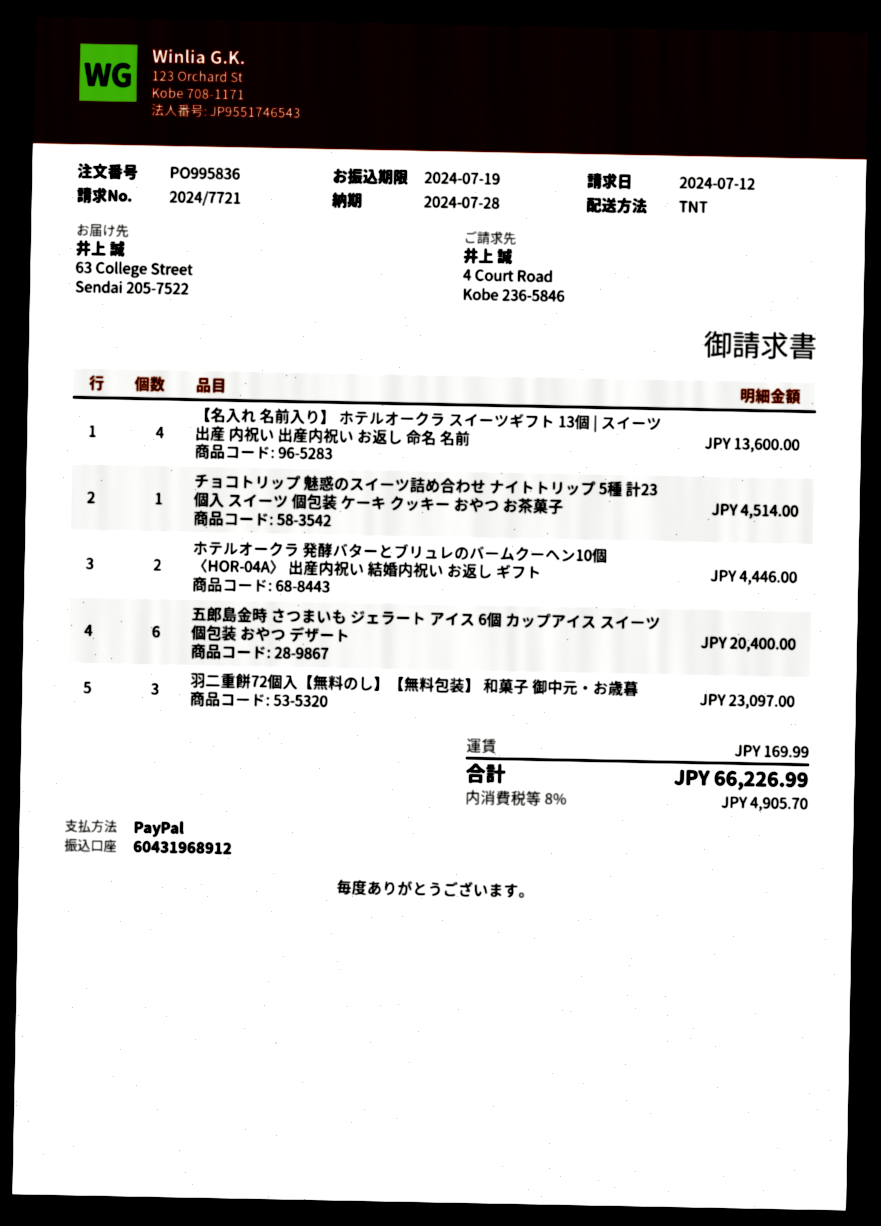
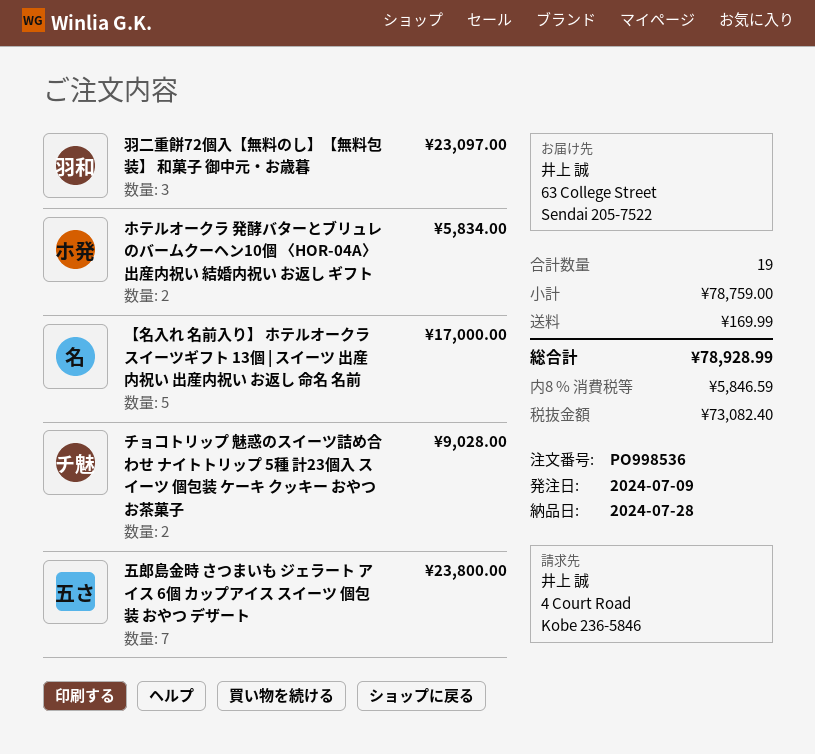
order number: PO995836 -> PO998536
【名入れ 名前入り】 ホテルオークラ スイーツギフト 13個 | スイーツ 出産 内祝い 出産内祝い お返し 命名 名前: 4 for 13600.00 -> 5 for 17000.00
チョコトリップ 魅惑のスイーツ詰め合わせ ナイトトリップ 5種 計23個入 スイーツ 個包装 ケーキ クッキー おやつ お茶菓子: 1 for 4514.00 -> 2 for 9028.00
ホテルオークラ 発酵バターとブリュレのバームクーヘン10個 〈HOR-04A〉 出産内祝い 結婚内祝い お返し ギフト: 2 for 4446.00 -> 2 for 5834.00
五郎島金時 さつまいも ジェラート アイス 6個 カップアイス スイーツ 個包装 おやつ デザート: 6 for 20400.00 -> 7 for 23800.00
tax: 8% = 4905.70 -> 8% = 5846.59
total: 66226.99 -> 78928.99

